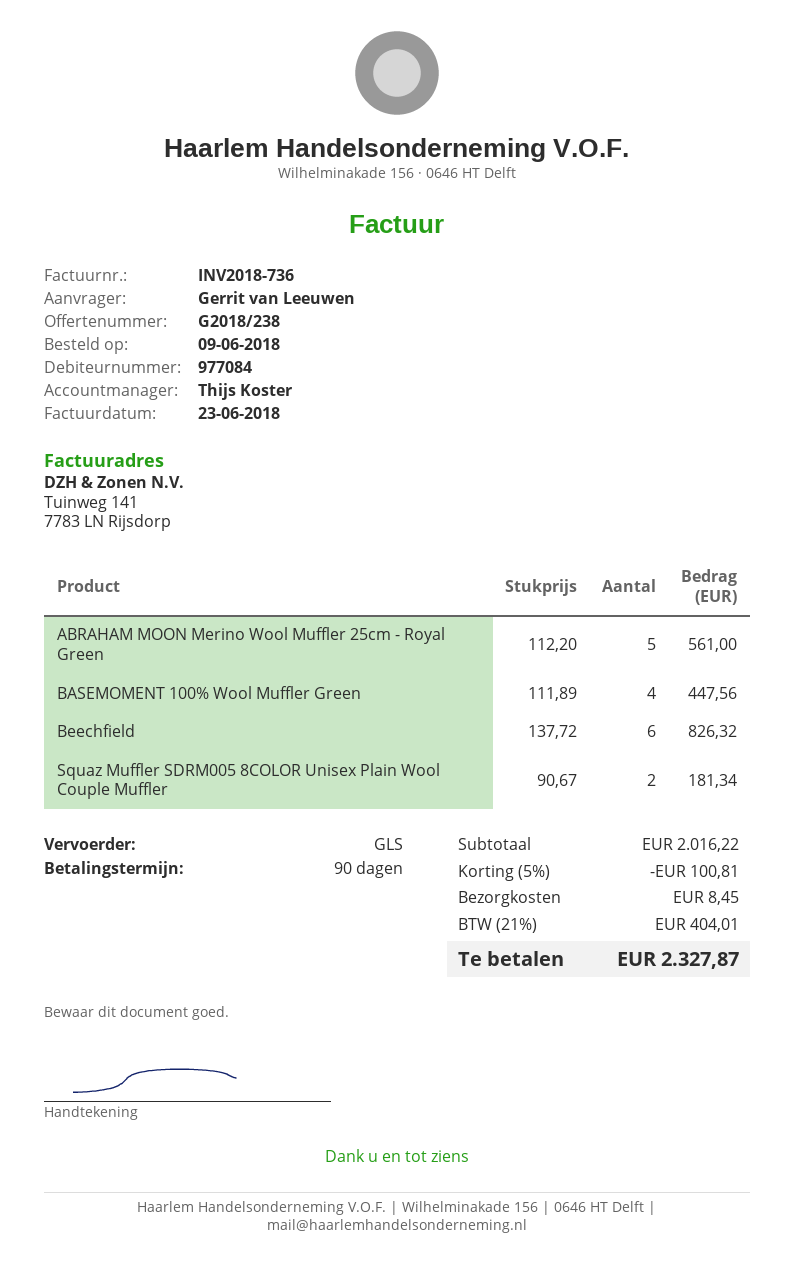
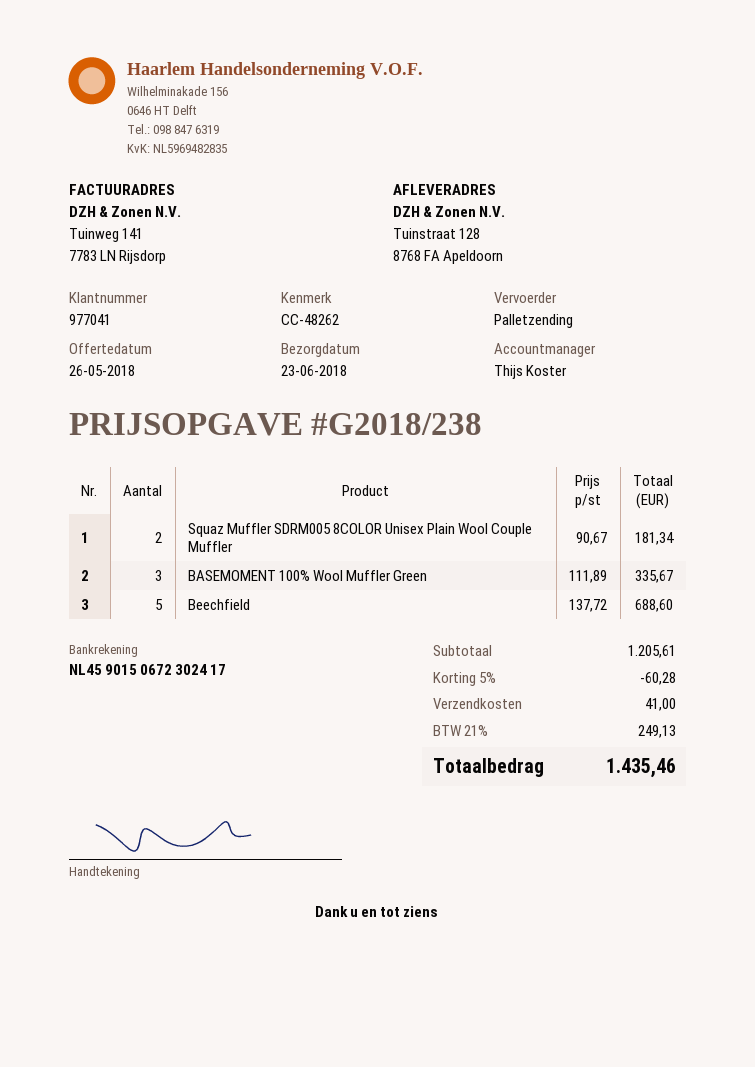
customer number: 977084 -> 977041
shipping method: GLS -> pallet freight
ABRAHAM MOON Merino Wool Muffler 25cm - Royal Green: 5 x 112.20 = 561.00 -> none
BASEMOMENT 100% Wool Muffler Green: 4 x 111.89 = 447.56 -> 3 x 111.89 = 335.67
Beechfield: 6 x 137.72 = 826.32 -> 5 x 137.72 = 688.60
subtotal: 2016.22 -> 1205.61
discount: 5% = 100.81 -> 5% = 60.28
shipping: 8.45 -> 41.00
tax: 21% = 404.01 -> 21% = 249.13
total: 2327.87 -> 1435.46

